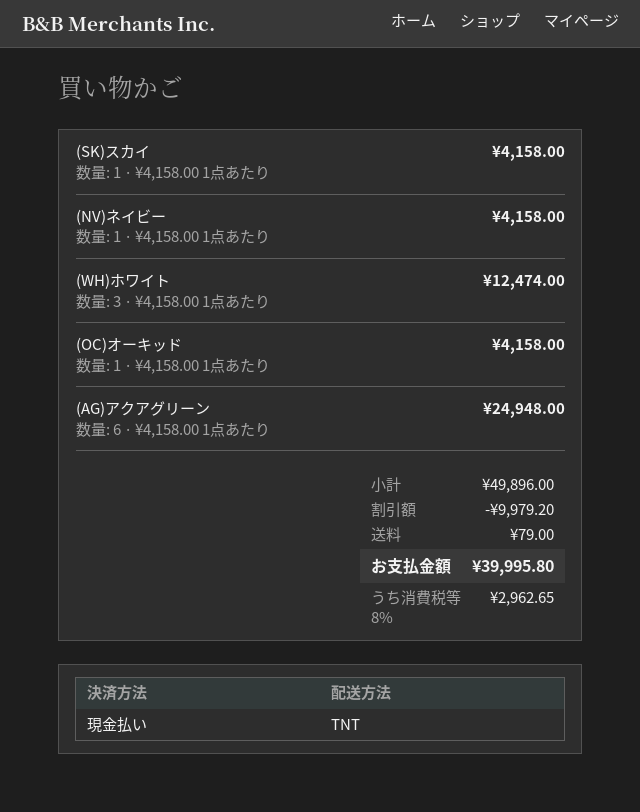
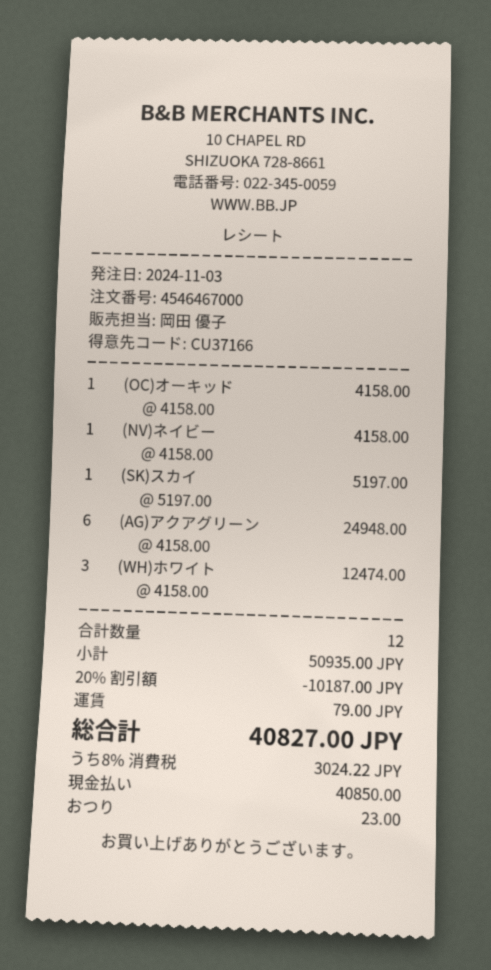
(SK)スカイ: 1 x 4158.00 = 4158.00 -> 1 x 5197.00 = 5197.00
subtotal: 49896.00 -> 50935.00
discount: 9979.20 -> 10187.00
tax: 8% = 2962.65 -> 8% = 3024.22
total: 39995.80 -> 40827.00

